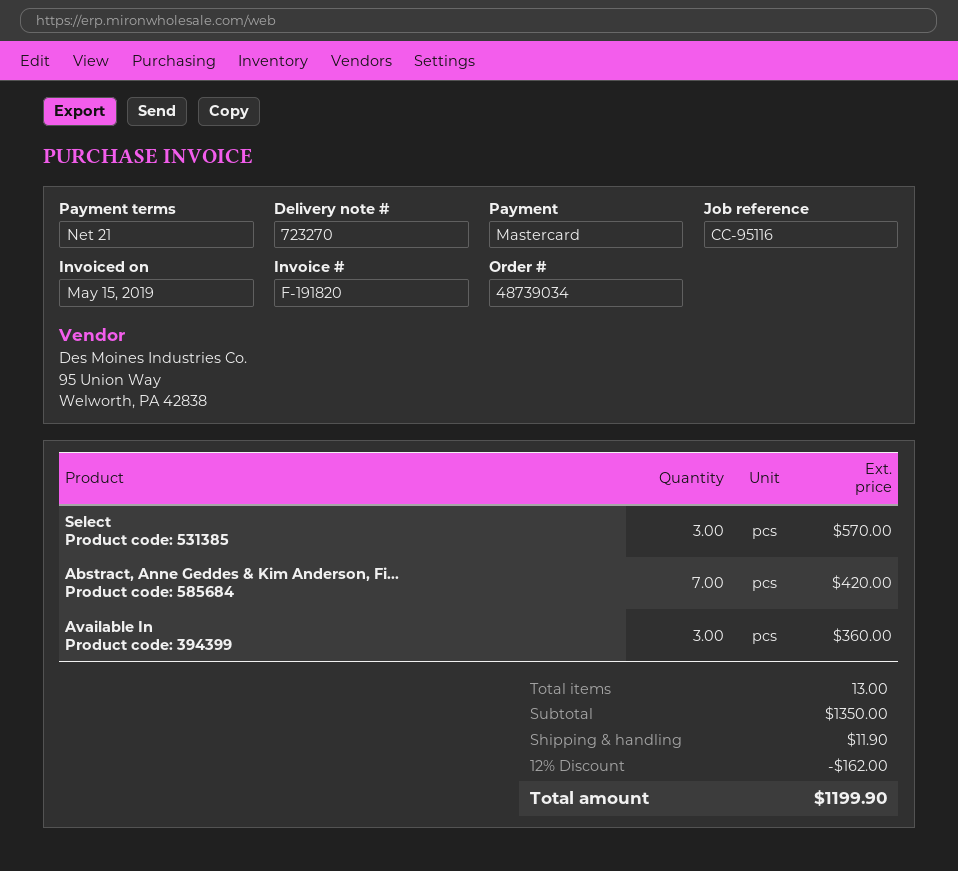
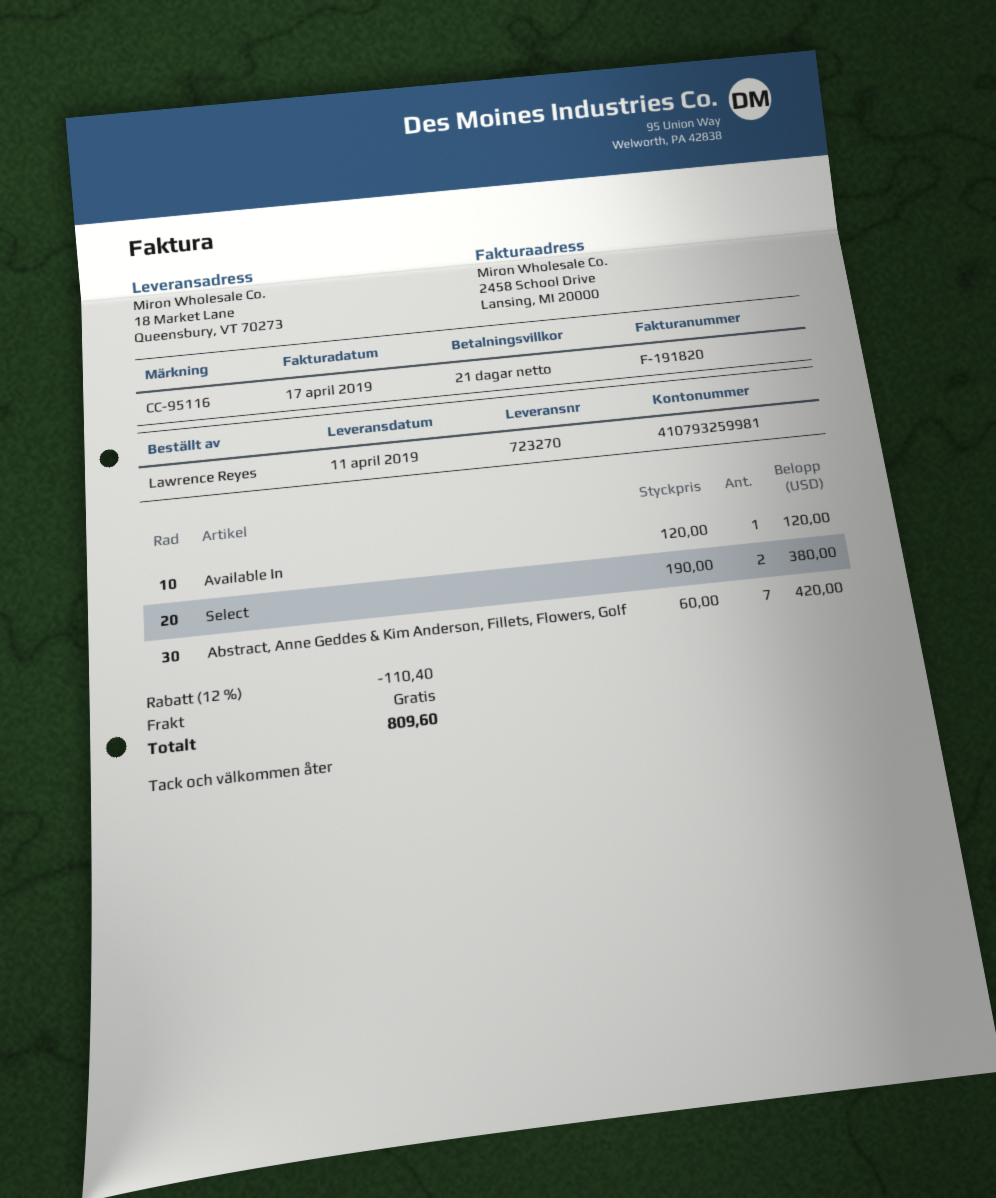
invoice date: 2019-05-15 -> 2019-04-17
Select: 3 for 570.00 -> 2 for 380.00
Available In: 3 for 360.00 -> 1 for 120.00
discount: 12% = 162.00 -> 12% = 110.40
shipping: 11.90 -> 0.00
total: 1199.90 -> 809.60

